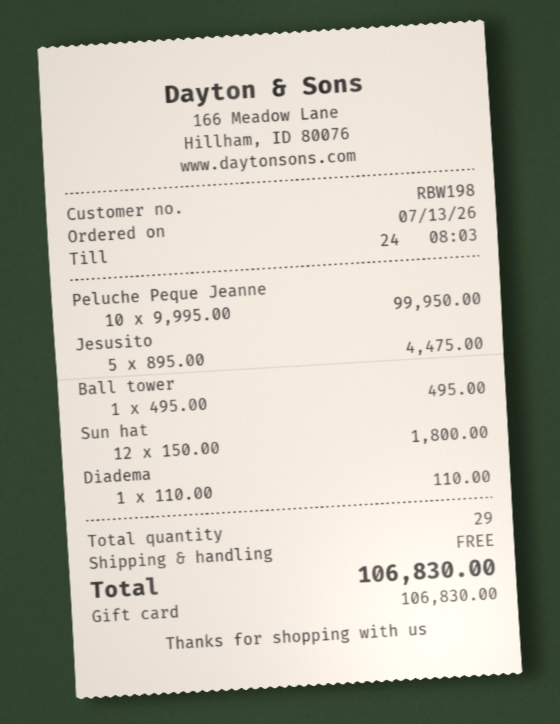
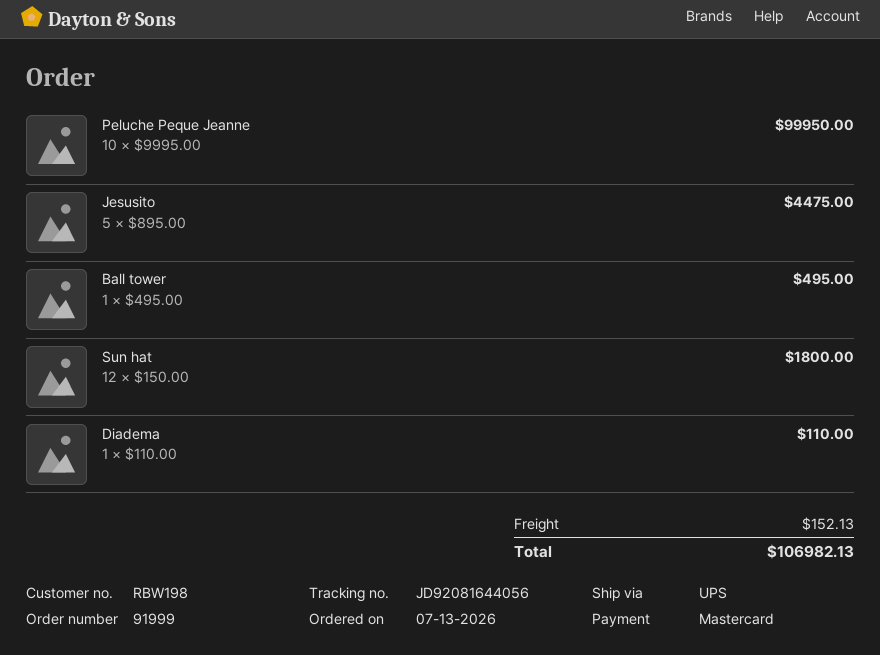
payment method: gift card -> Mastercard
shipping: 0.00 -> 152.13
total: 106830.00 -> 106982.13

